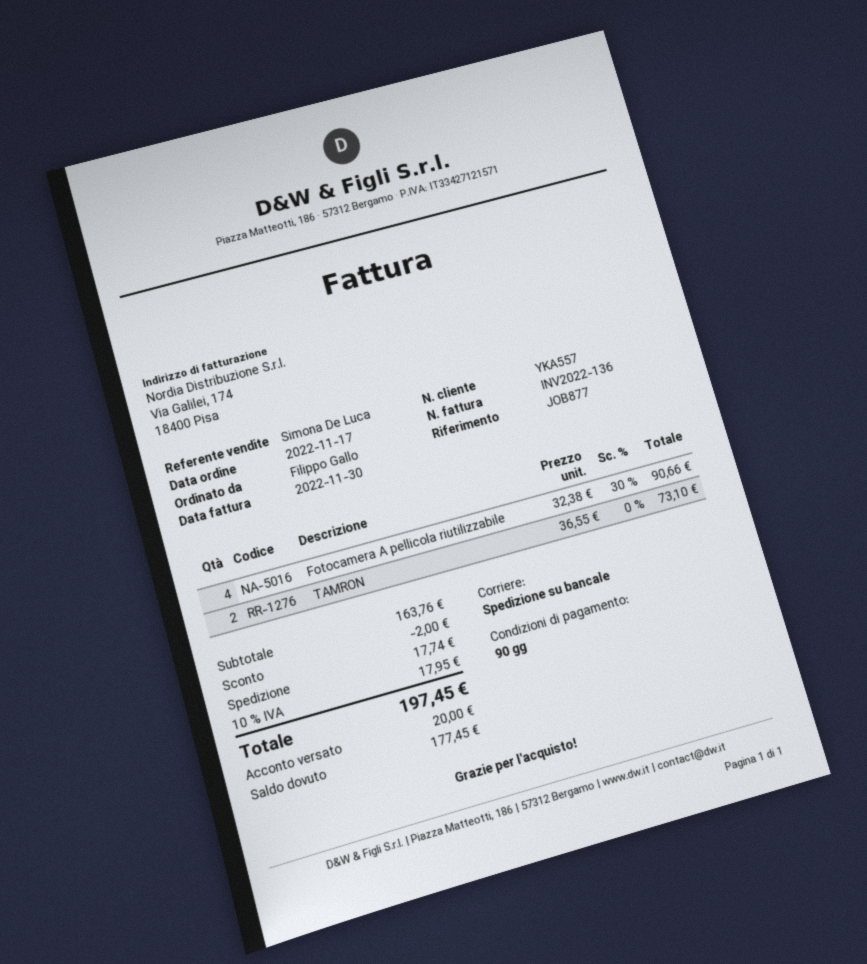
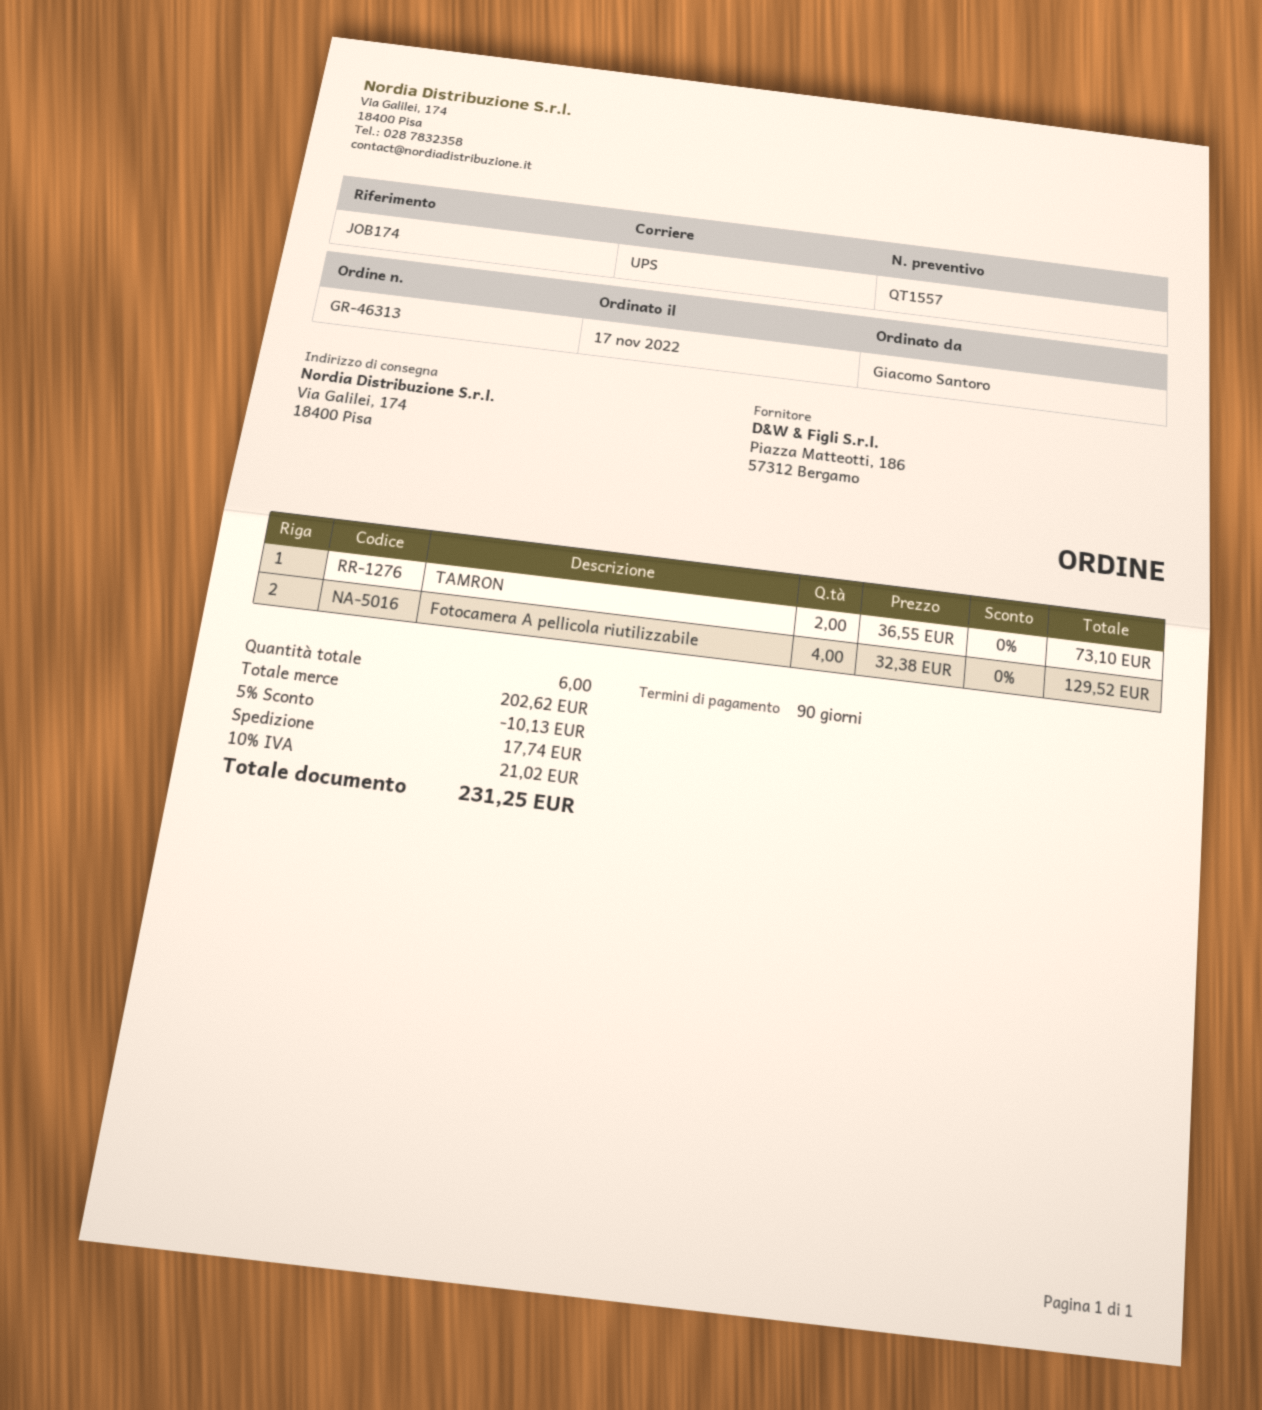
reference: JOB877 -> JOB174
ordered by: Filippo Gallo -> Giacomo Santoro
shipping method: pallet freight -> UPS
Fotocamera A pellicola riutilizzabile: 4 x 32.38 - 30% = 90.66 -> 4 x 32.38 = 129.52
subtotal: 163.76 -> 202.62
discount: 2.00 -> 10.13
tax: 10% = 17.95 -> 10% = 21.02
total: 197.45 -> 231.25

